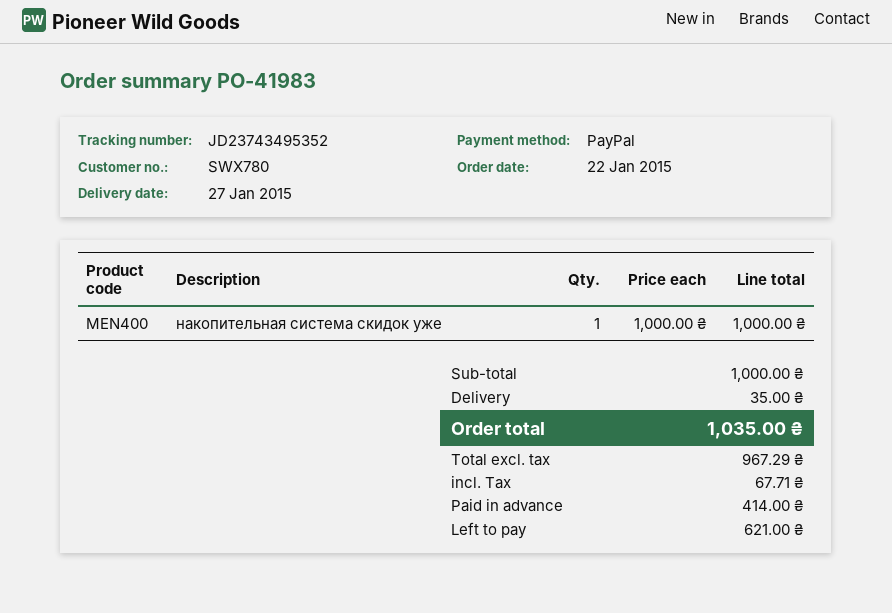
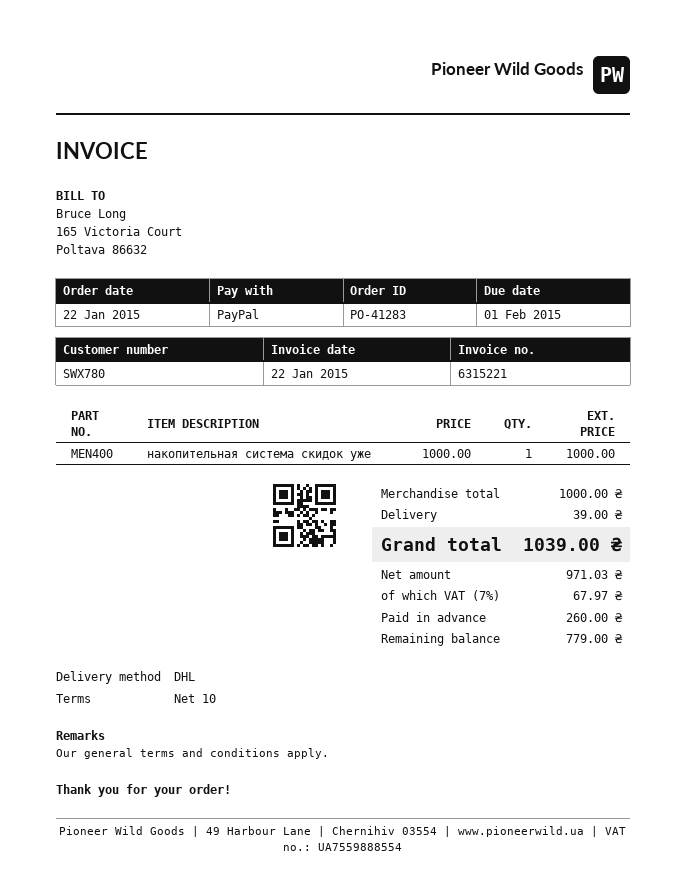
order number: PO-41983 -> PO-41283
shipping: 35.00 -> 39.00
net: 967.29 -> 971.03
tax: 67.71 -> 67.97
total: 1035.00 -> 1039.00
deposit: 414.00 -> 260.00
balance: 621.00 -> 779.00

